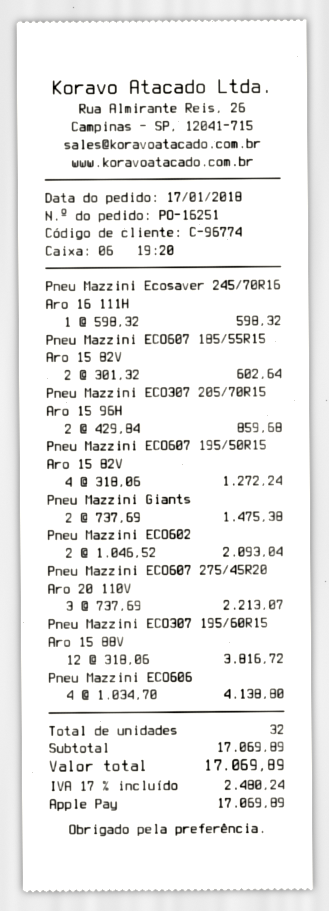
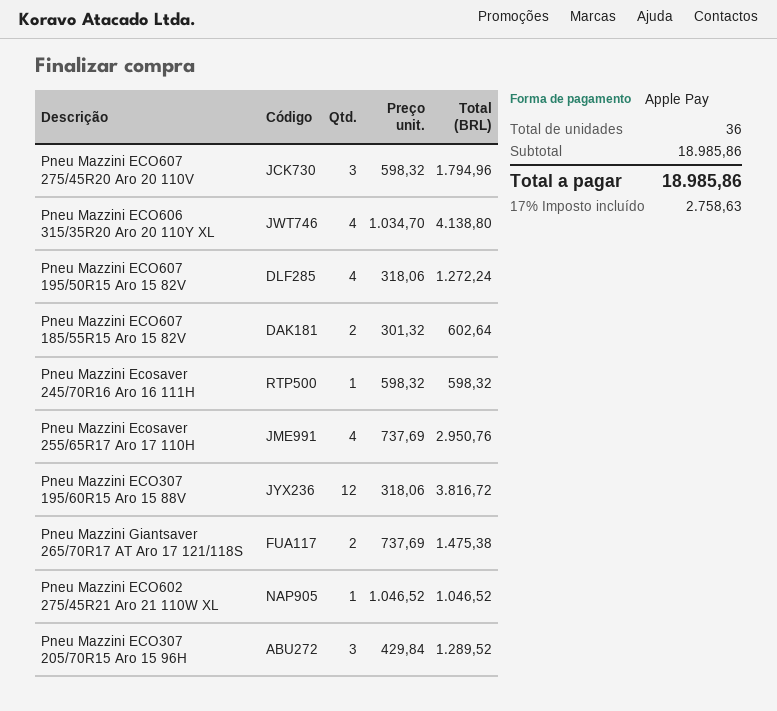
Pneu Mazzini ECO307 205/70R15 Aro 15 96H: 2 x 429.84 = 859.68 -> 3 x 429.84 = 1289.52
Pneu Mazzini ECO602: 2 x 1046.52 = 2093.04 -> 1 x 1046.52 = 1046.52
Pneu Mazzini ECO607 275/45R20 Aro 20 110V: 3 x 737.69 = 2213.07 -> 3 x 598.32 = 1794.96
Pneu Mazzini Ecosaver 255/65R17 Aro 17 110H: none -> 4 x 737.69 = 2950.76
total quantity: 32 -> 36
subtotal: 17069.89 -> 18985.86
tax: 17% = 2480.24 -> 17% = 2758.63
total: 17069.89 -> 18985.86

